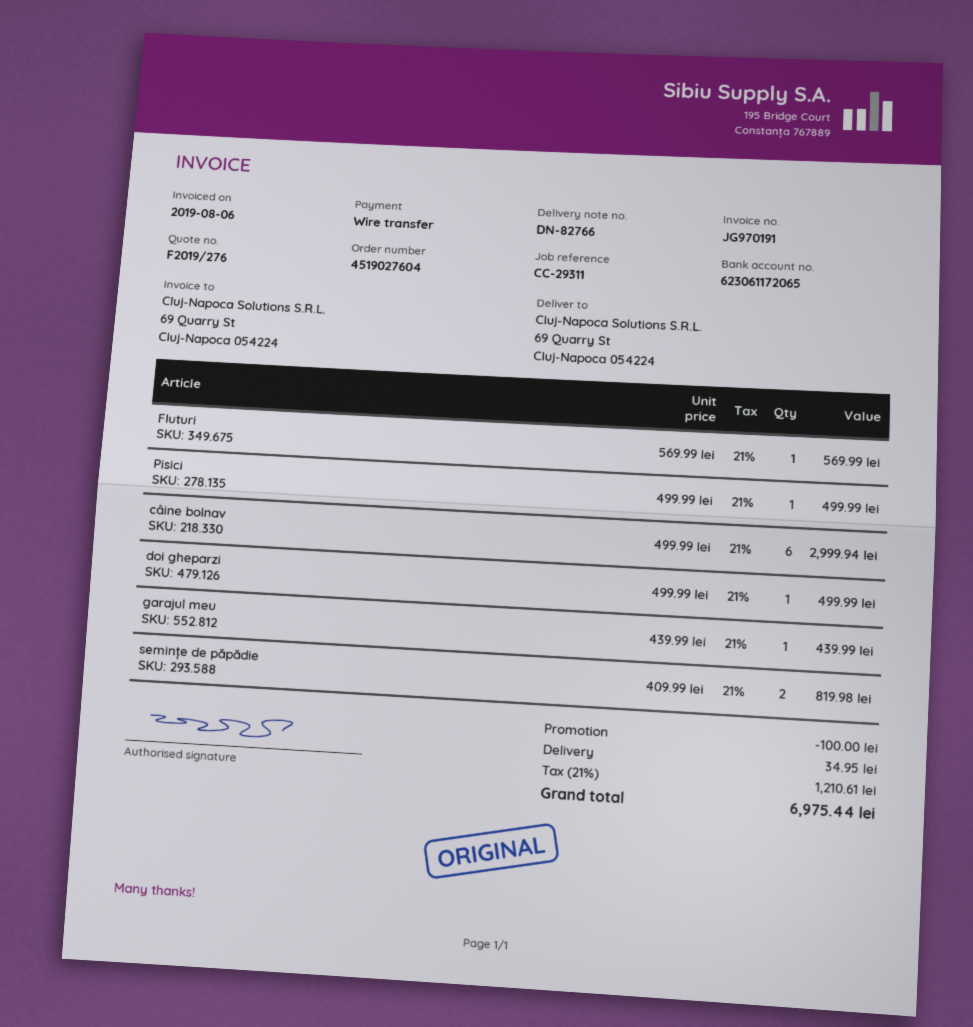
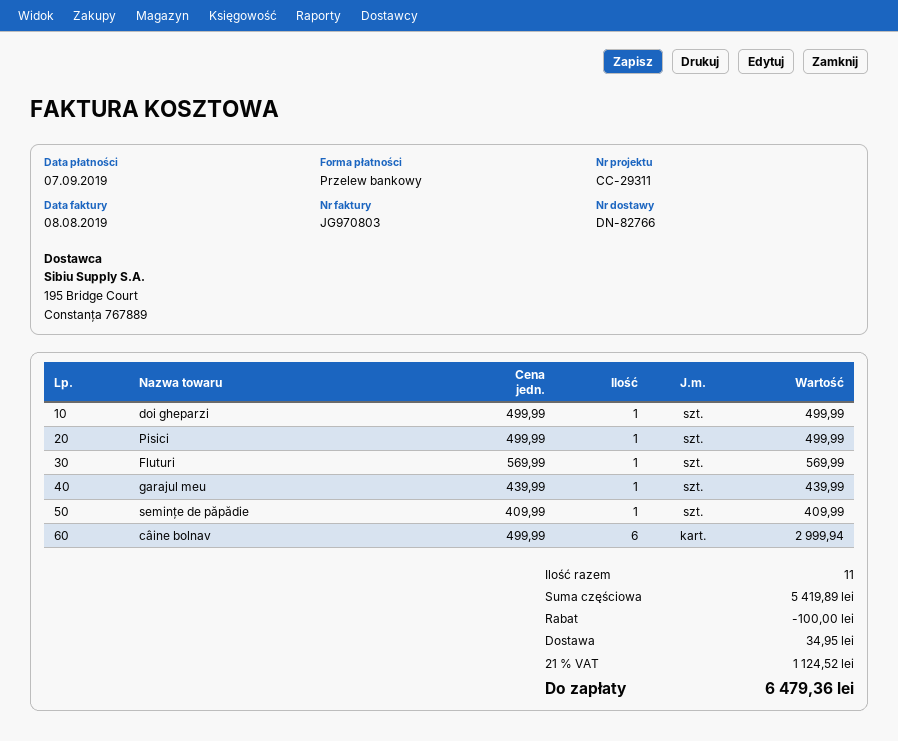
invoice number: JG970191 -> JG970803
invoice date: 2019-08-06 -> 2019-08-08
semințe de păpădie: 2 x 409.99 = 819.98 -> 1 x 409.99 = 409.99
tax: 21% = 1210.61 -> 21% = 1124.52
total: 6975.44 -> 6479.36

